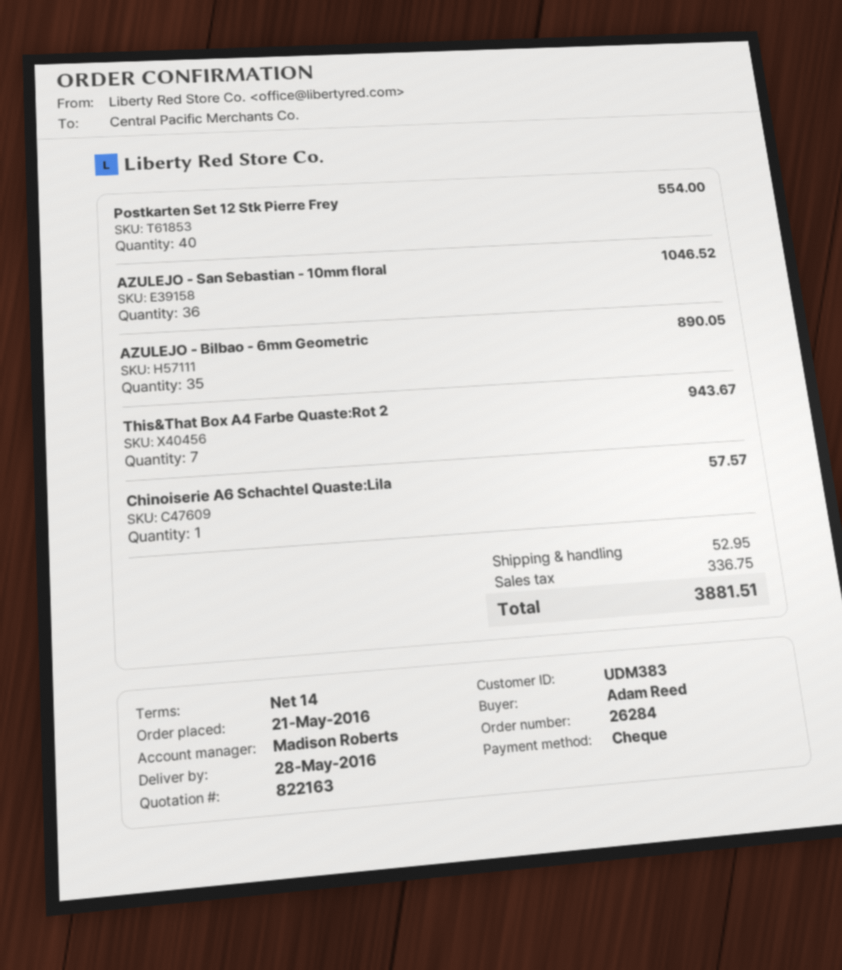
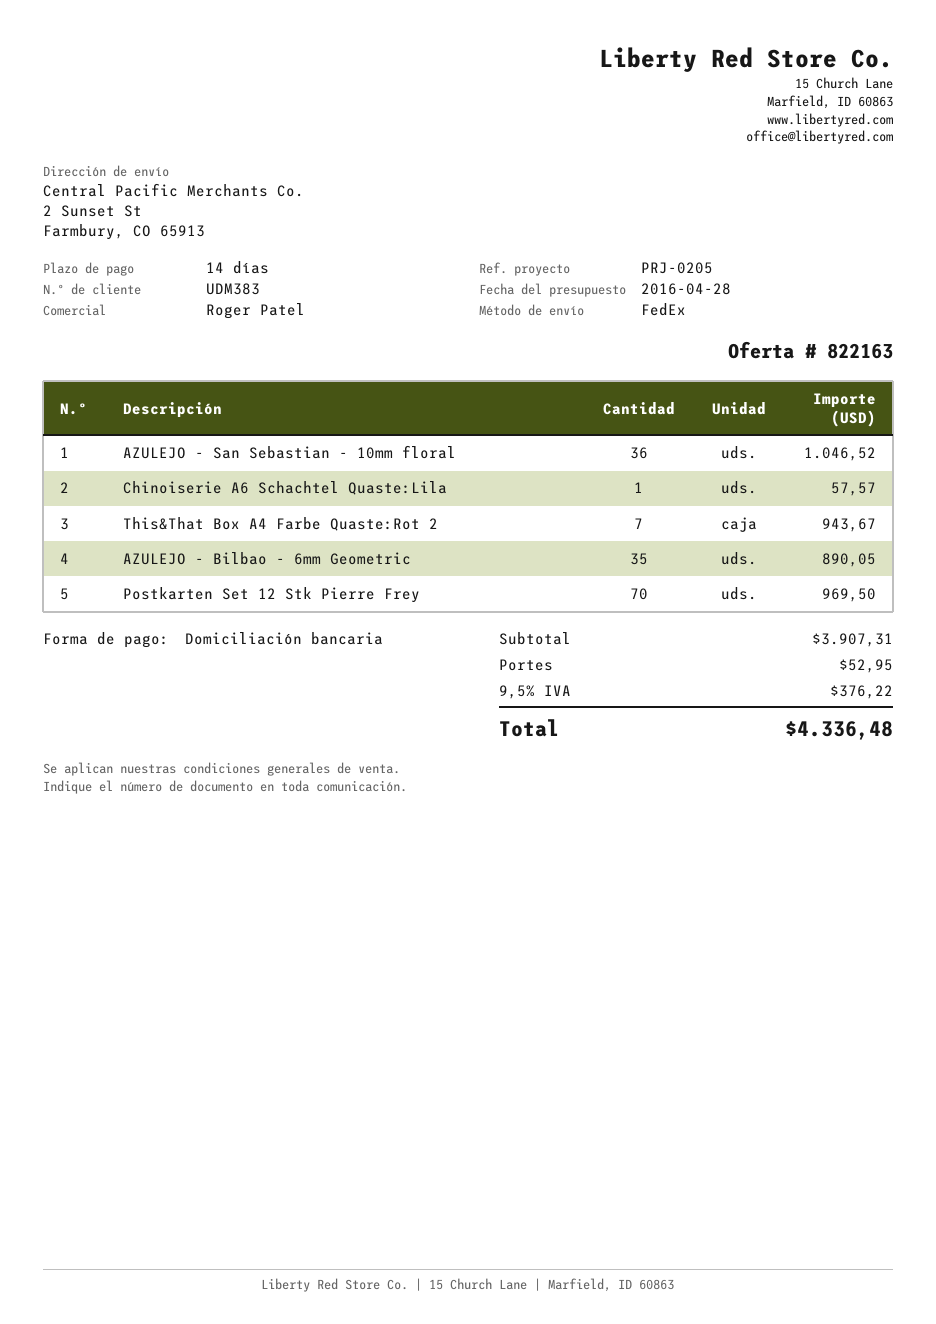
sales rep: Madison Roberts -> Roger Patel
payment method: cheque -> direct debit
Postkarten Set 12 Stk Pierre Frey: 40 for 554.00 -> 70 for 969.50
tax: 336.75 -> 376.22
total: 3881.51 -> 4336.48

